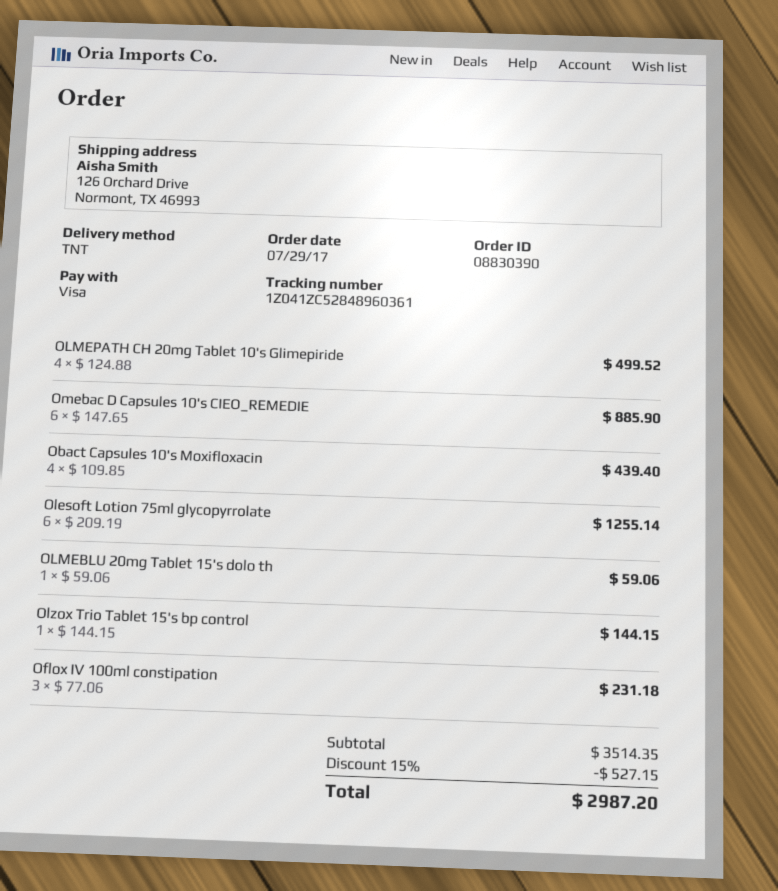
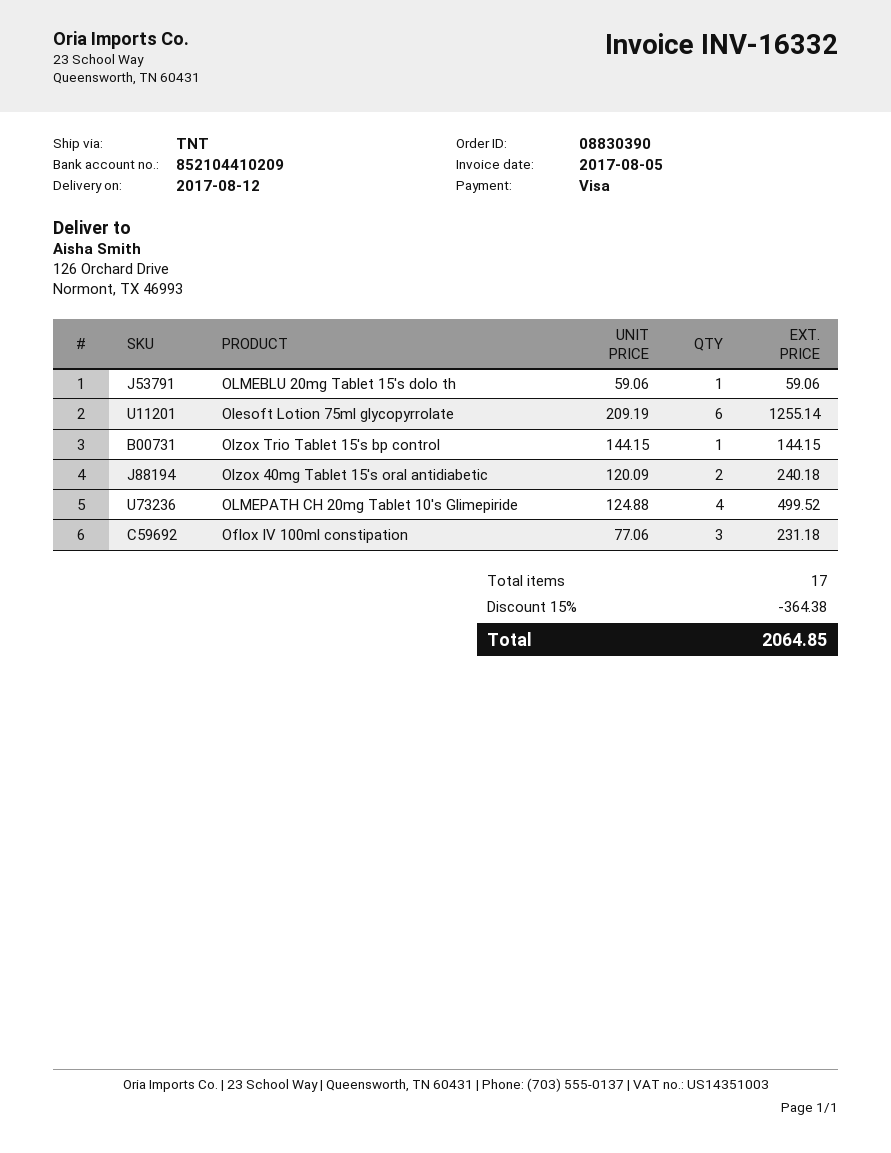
Omebac D Capsules 10's CIEO_REMEDIE: 6 x 147.65 = 885.90 -> none
Obact Capsules 10's Moxifloxacin: 4 x 109.85 = 439.40 -> none
Olzox 40mg Tablet 15's oral antidiabetic: none -> 2 x 120.09 = 240.18
discount: 15% = 527.15 -> 15% = 364.38
total: 2987.20 -> 2064.85

